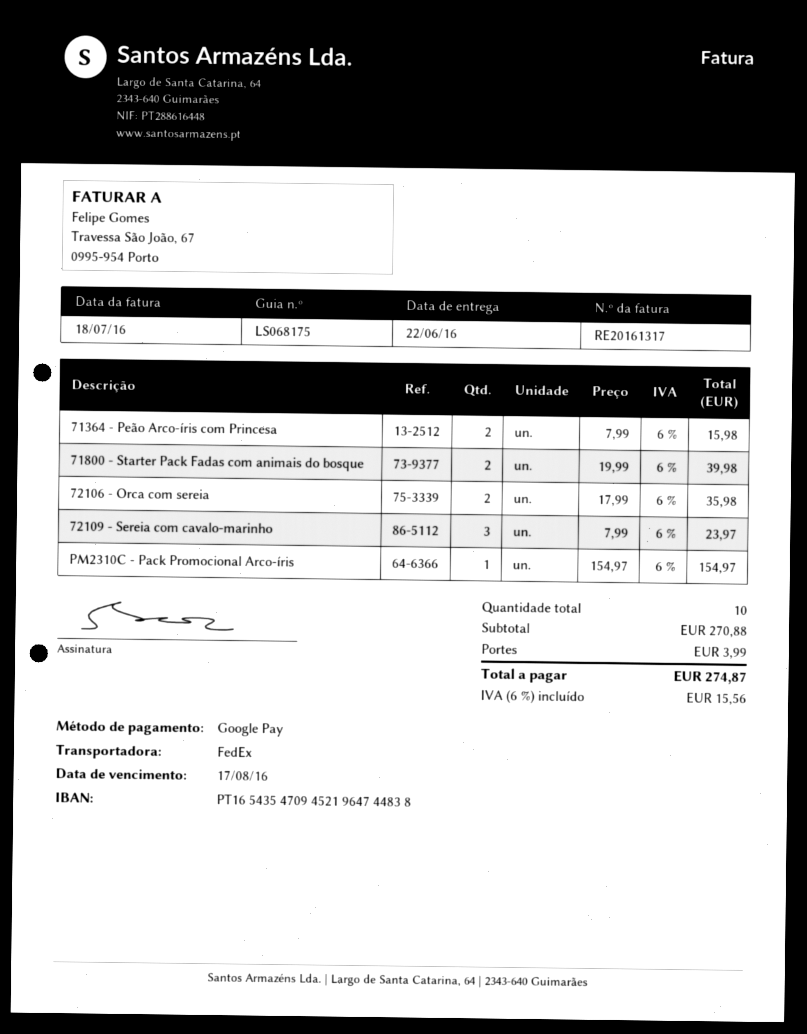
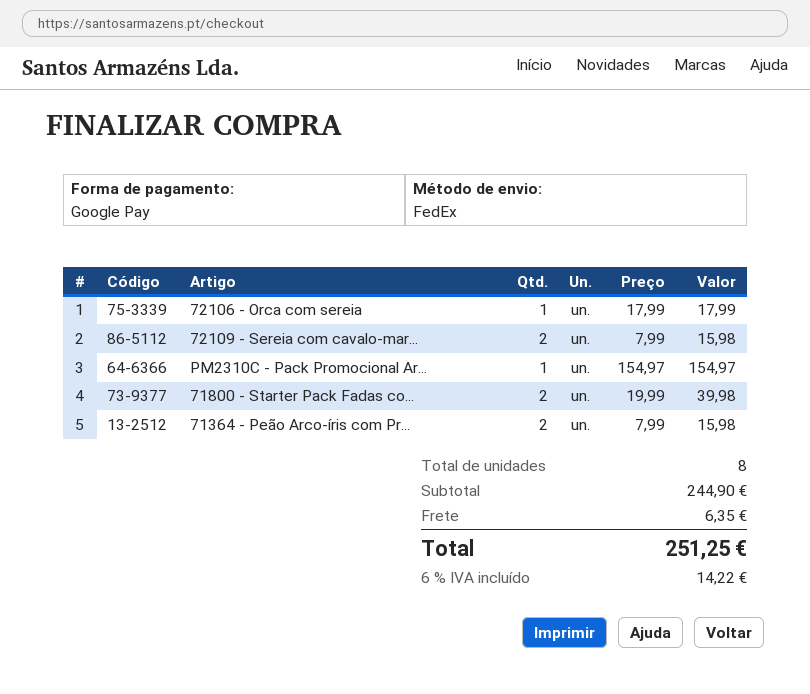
72106 - Orca com sereia: 2 x 17.99 = 35.98 -> 1 x 17.99 = 17.99
72109 - Sereia com cavalo-marinho: 3 x 7.99 = 23.97 -> 2 x 7.99 = 15.98
total quantity: 10 -> 8
subtotal: 270.88 -> 244.90
shipping: 3.99 -> 6.35
tax: 6% = 15.56 -> 6% = 14.22
total: 274.87 -> 251.25

